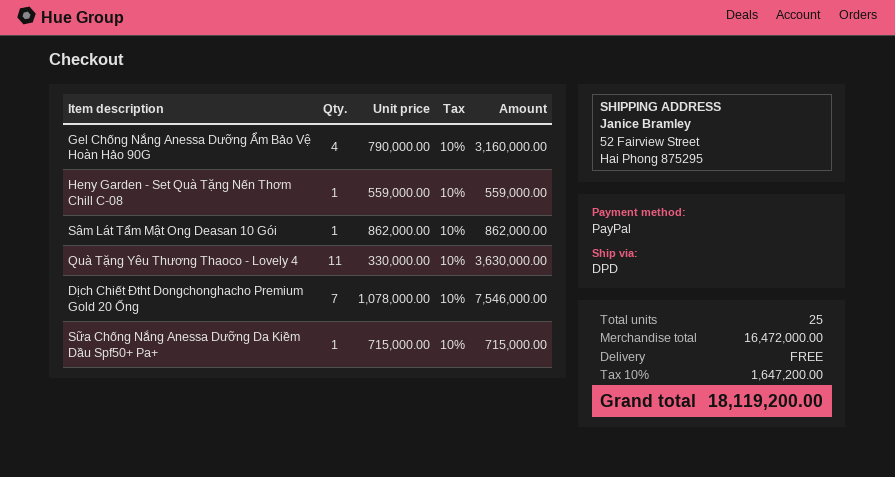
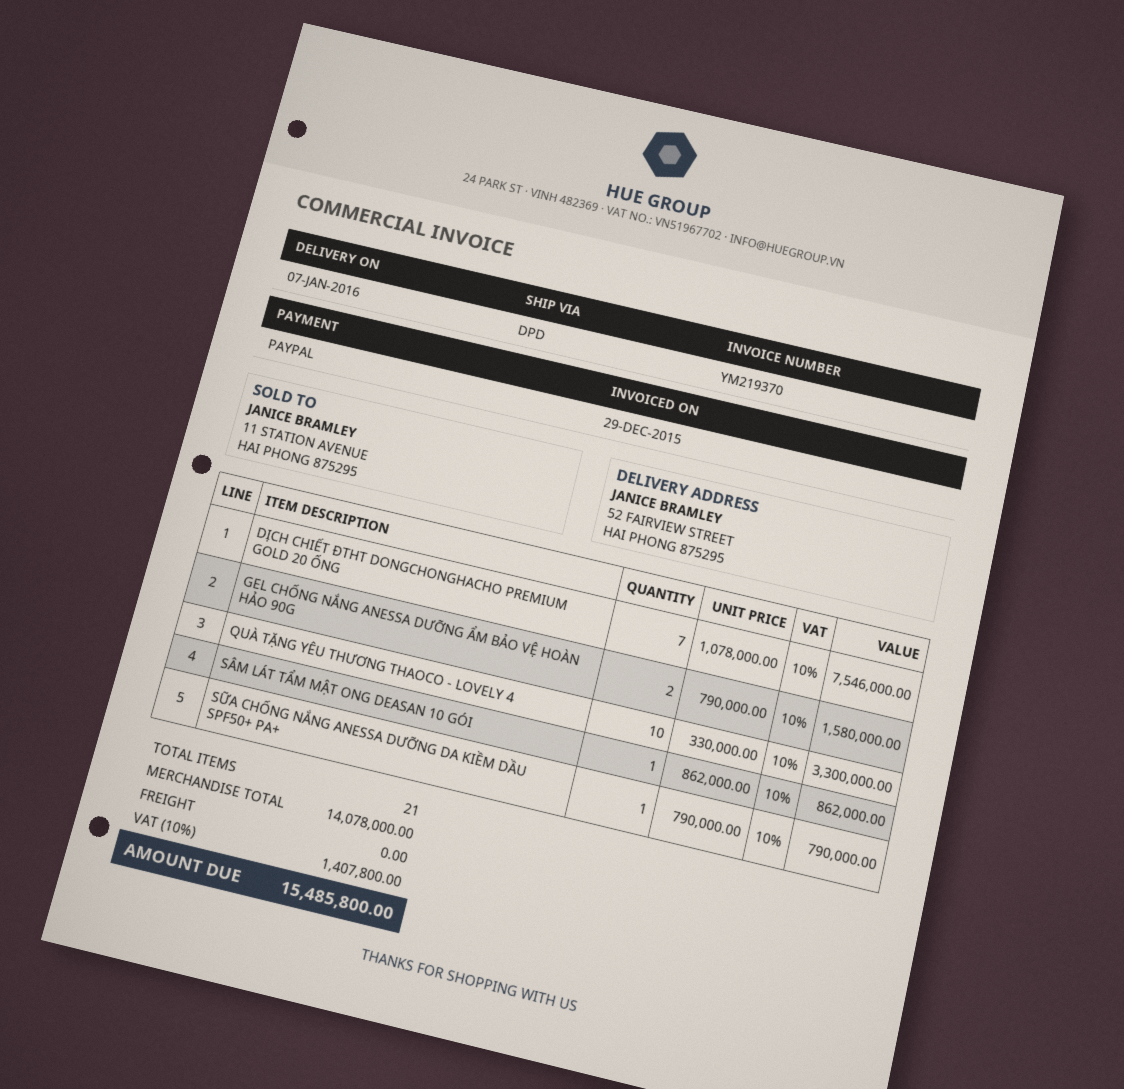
Gel Chống Nắng Anessa Dưỡng Ẩm Bảo Vệ Hoàn Hảo 90G: 4 x 790000.00 = 3160000.00 -> 2 x 790000.00 = 1580000.00
Heny Garden - Set Quà Tặng Nến Thơm Chill C-08: 1 x 559000.00 = 559000.00 -> none
Quà Tặng Yêu Thương Thaoco - Lovely 4: 11 x 330000.00 = 3630000.00 -> 10 x 330000.00 = 3300000.00
Sữa Chống Nắng Anessa Dưỡng Da Kiềm Dầu Spf50+ Pa+: 1 x 715000.00 = 715000.00 -> 1 x 790000.00 = 790000.00
total quantity: 25 -> 21
subtotal: 16472000.00 -> 14078000.00
tax: 10% = 1647200.00 -> 10% = 1407800.00
total: 18119200.00 -> 15485800.00

